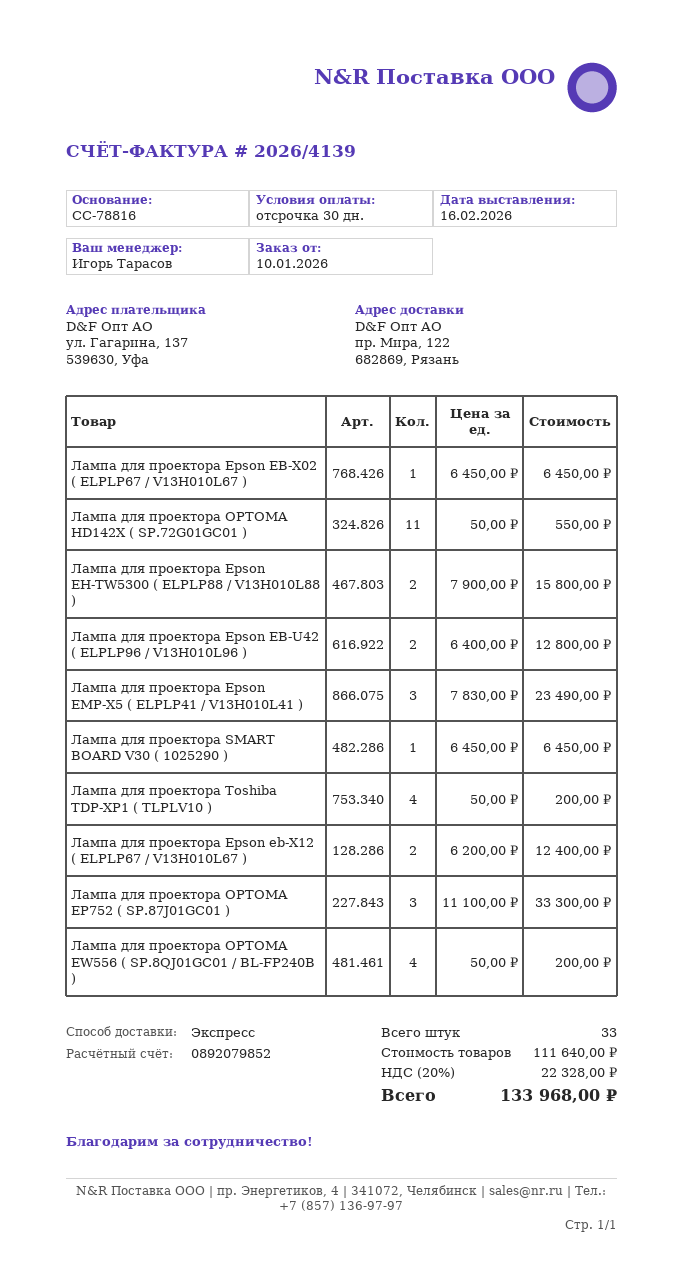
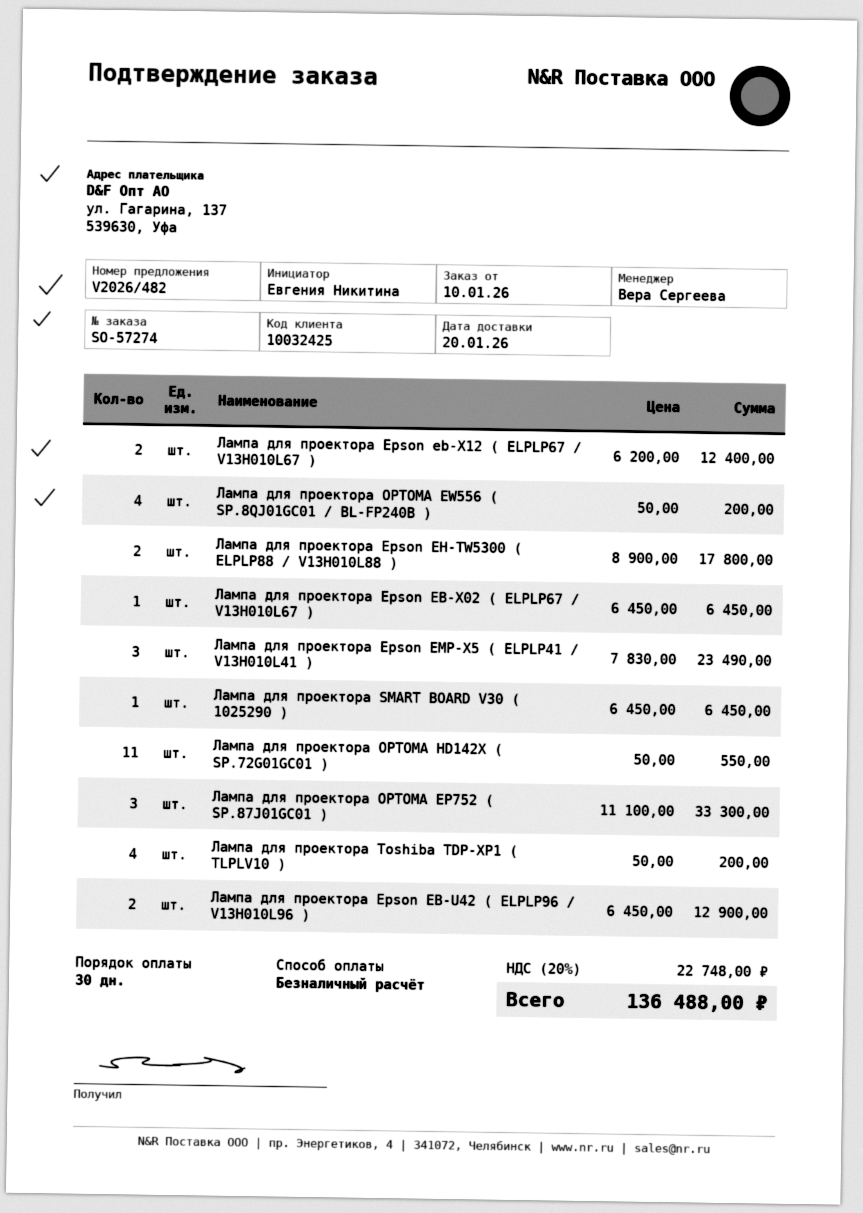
sales rep: Игорь Тарасов -> Вера Сергеева
Лампа для проектора Epson EH-TW5300 ( ELPLP88 / V13H010L88 ): 2 x 7900.00 = 15800.00 -> 2 x 8900.00 = 17800.00
Лампа для проектора Epson EB-U42 ( ELPLP96 / V13H010L96 ): 2 x 6400.00 = 12800.00 -> 2 x 6450.00 = 12900.00
tax: 20% = 22328.00 -> 20% = 22748.00
total: 133968.00 -> 136488.00

